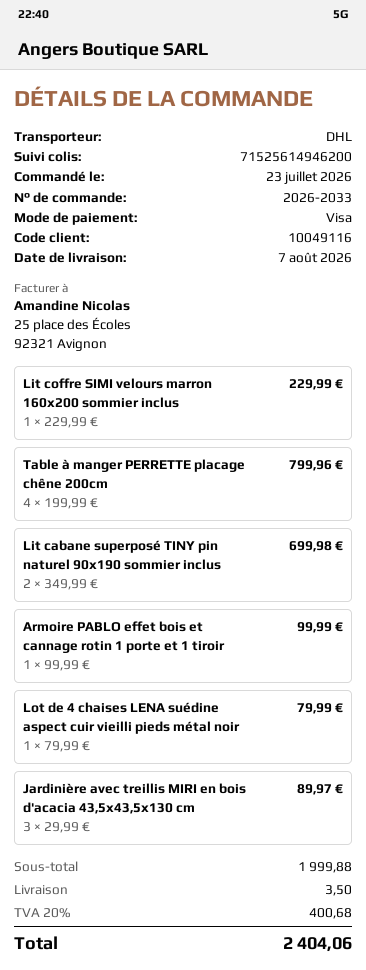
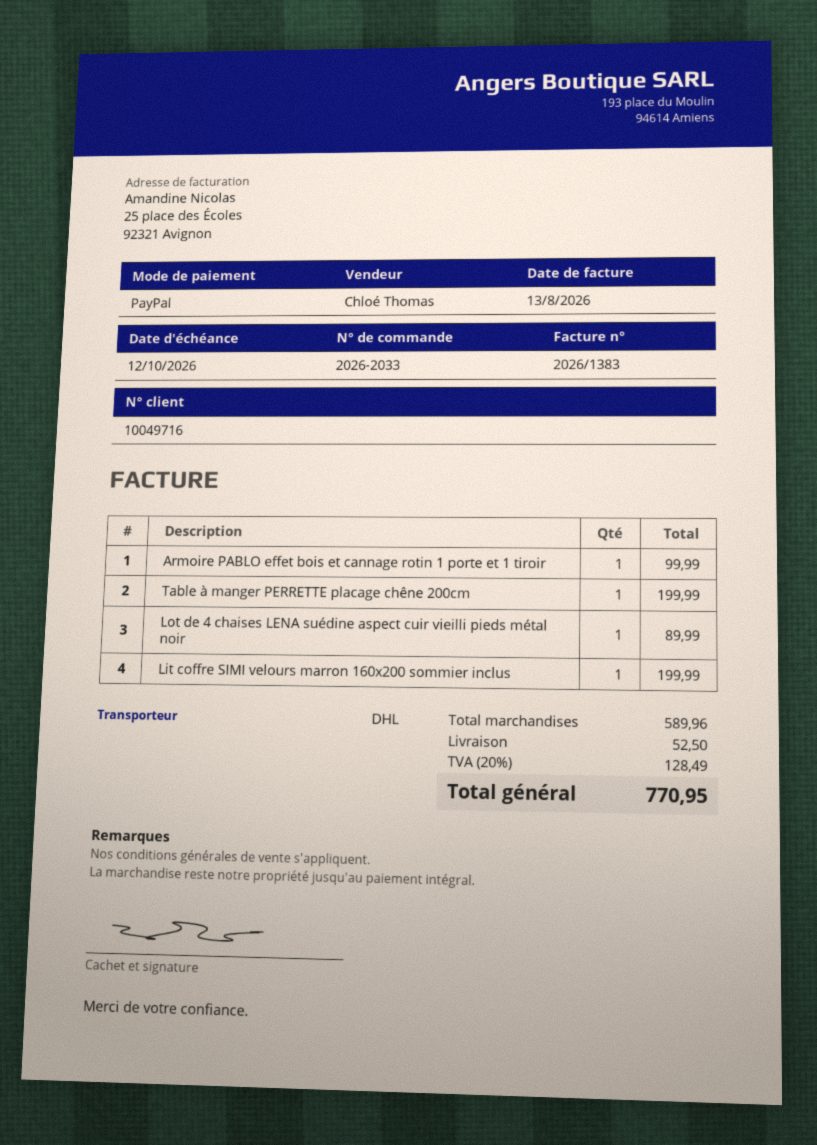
customer number: 10049116 -> 10049716
payment method: Visa -> PayPal
Lit coffre SIMI velours marron 160x200 sommier inclus: 1 for 229.99 -> 1 for 199.99
Table à manger PERRETTE placage chêne 200cm: 4 for 799.96 -> 1 for 199.99
Lit cabane superposé TINY pin naturel 90x190 sommier inclus: 2 for 699.98 -> none
Lot de 4 chaises LENA suédine aspect cuir vieilli pieds métal noir: 1 for 79.99 -> 1 for 89.99
Jardinière avec treillis MIRI en bois d'acacia 43,5x43,5x130 cm: 3 for 89.97 -> none
subtotal: 1999.88 -> 589.96
shipping: 3.50 -> 52.50
tax: 20% = 400.68 -> 20% = 128.49
total: 2404.06 -> 770.95

